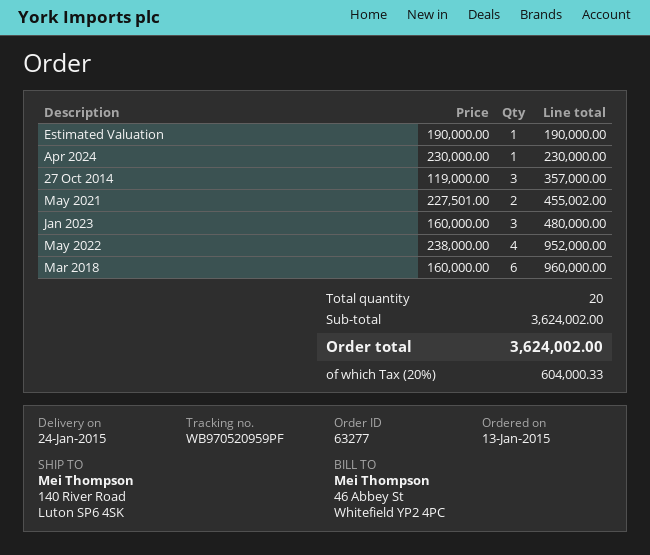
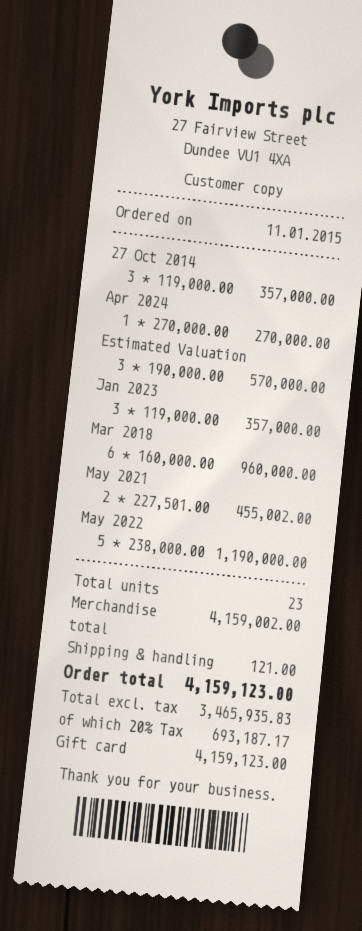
order date: 2015-01-13 -> 2015-01-11
Estimated Valuation: 1 x 190000.00 = 190000.00 -> 3 x 190000.00 = 570000.00
Apr 2024: 1 x 230000.00 = 230000.00 -> 1 x 270000.00 = 270000.00
Jan 2023: 3 x 160000.00 = 480000.00 -> 3 x 119000.00 = 357000.00
May 2022: 4 x 238000.00 = 952000.00 -> 5 x 238000.00 = 1190000.00
total quantity: 20 -> 23
subtotal: 3624002.00 -> 4159002.00
shipping: none -> 121.00
tax: 20% = 604000.33 -> 20% = 693187.17
total: 3624002.00 -> 4159123.00

